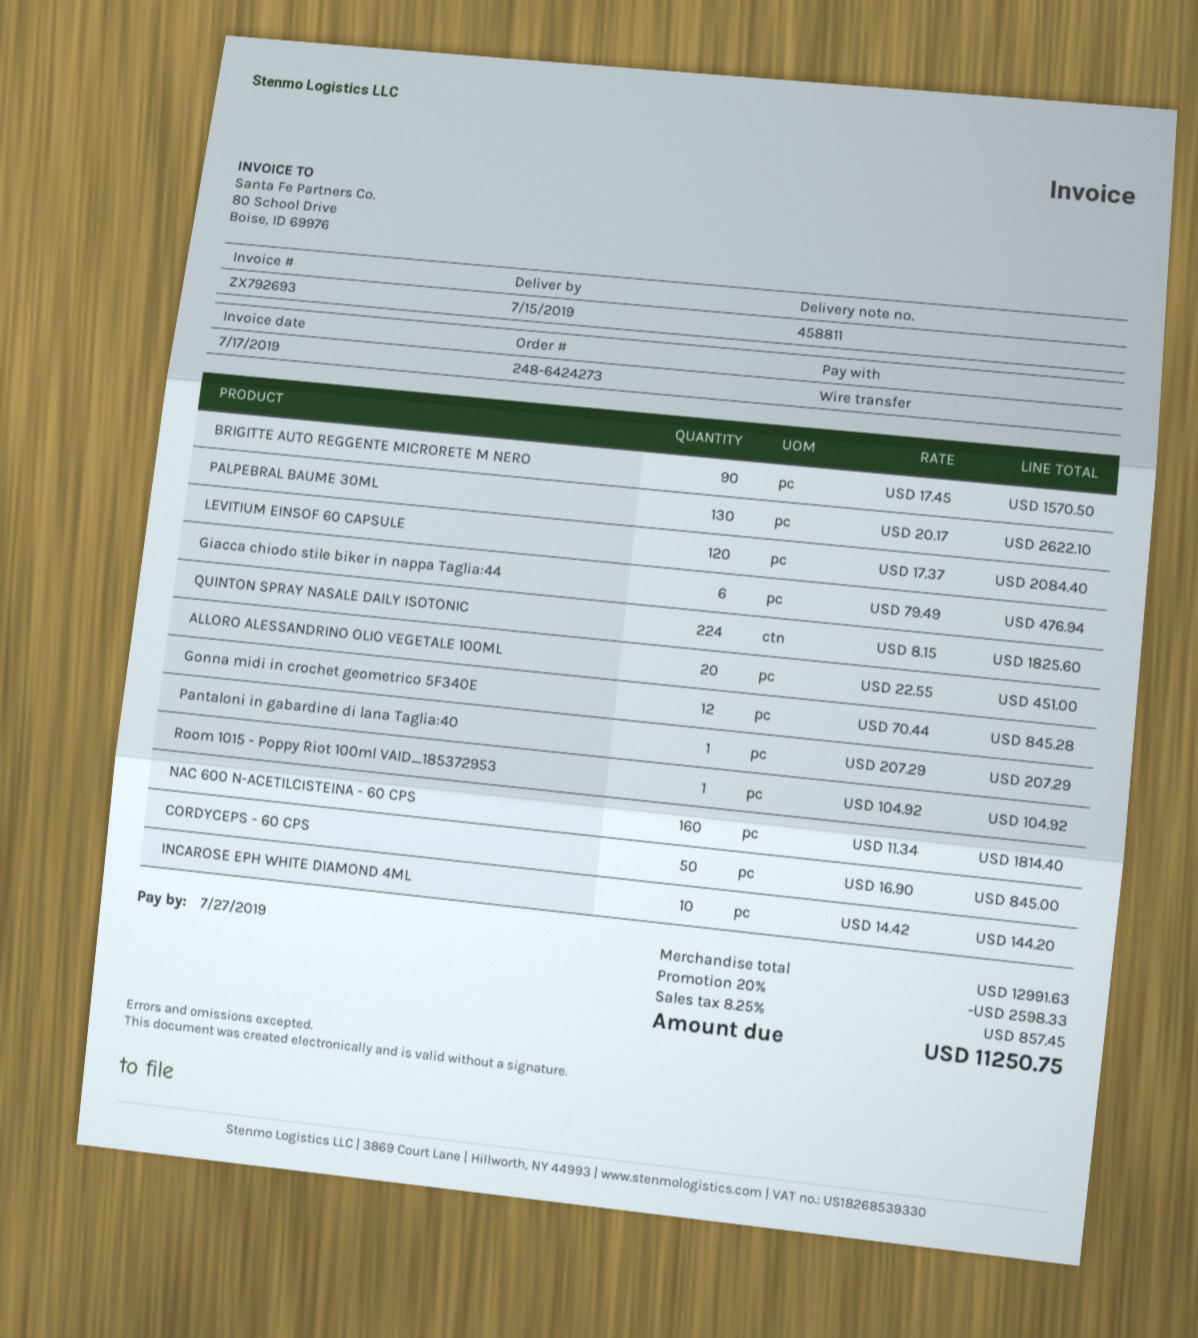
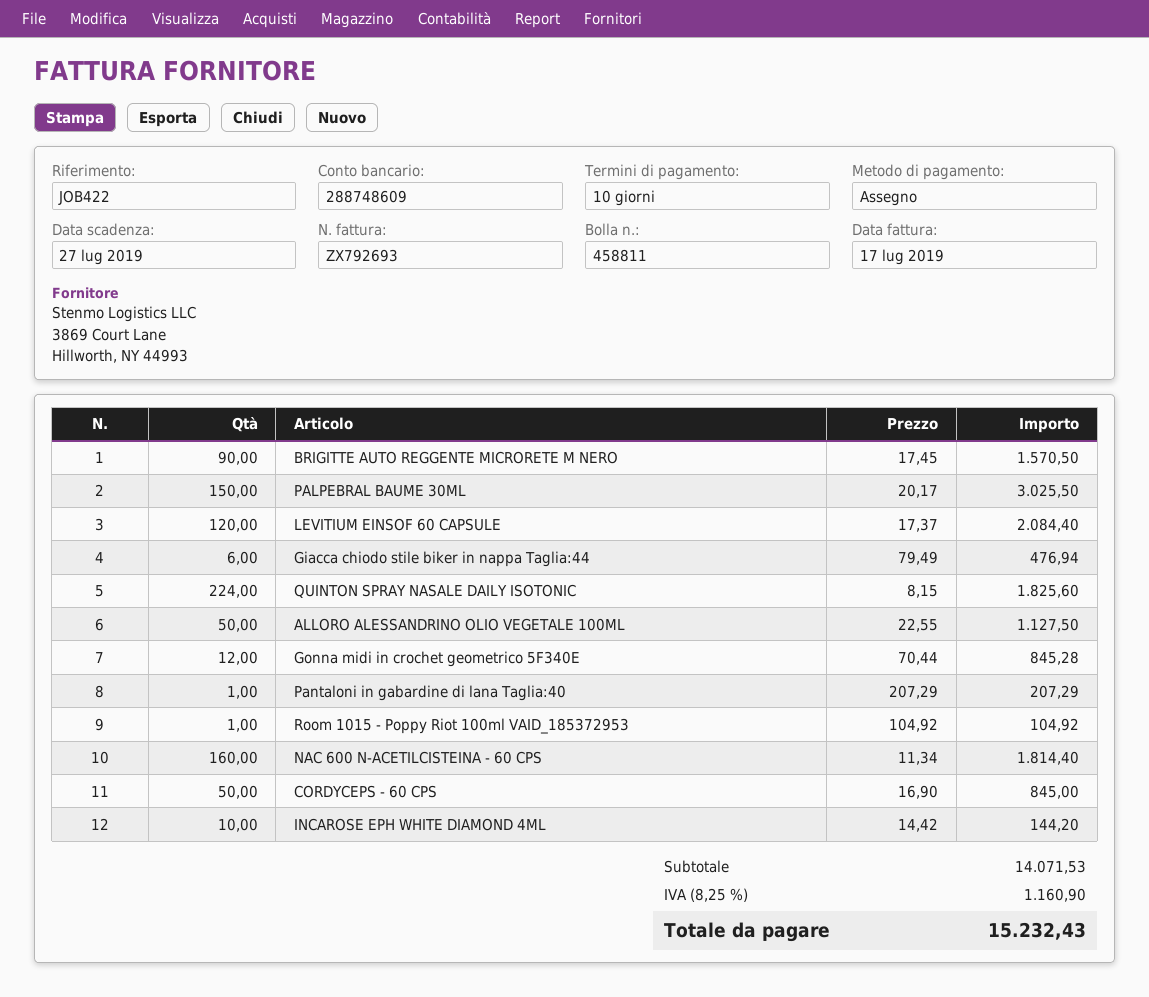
payment method: bank transfer -> cheque
PALPEBRAL BAUME 30ML: 130 x 20.17 = 2622.10 -> 150 x 20.17 = 3025.50
ALLORO ALESSANDRINO OLIO VEGETALE 100ML: 20 x 22.55 = 451.00 -> 50 x 22.55 = 1127.50
subtotal: 12991.63 -> 14071.53
discount: 20% = 2598.33 -> none
tax: 8.25% = 857.45 -> 8.25% = 1160.90
total: 11250.75 -> 15232.43

